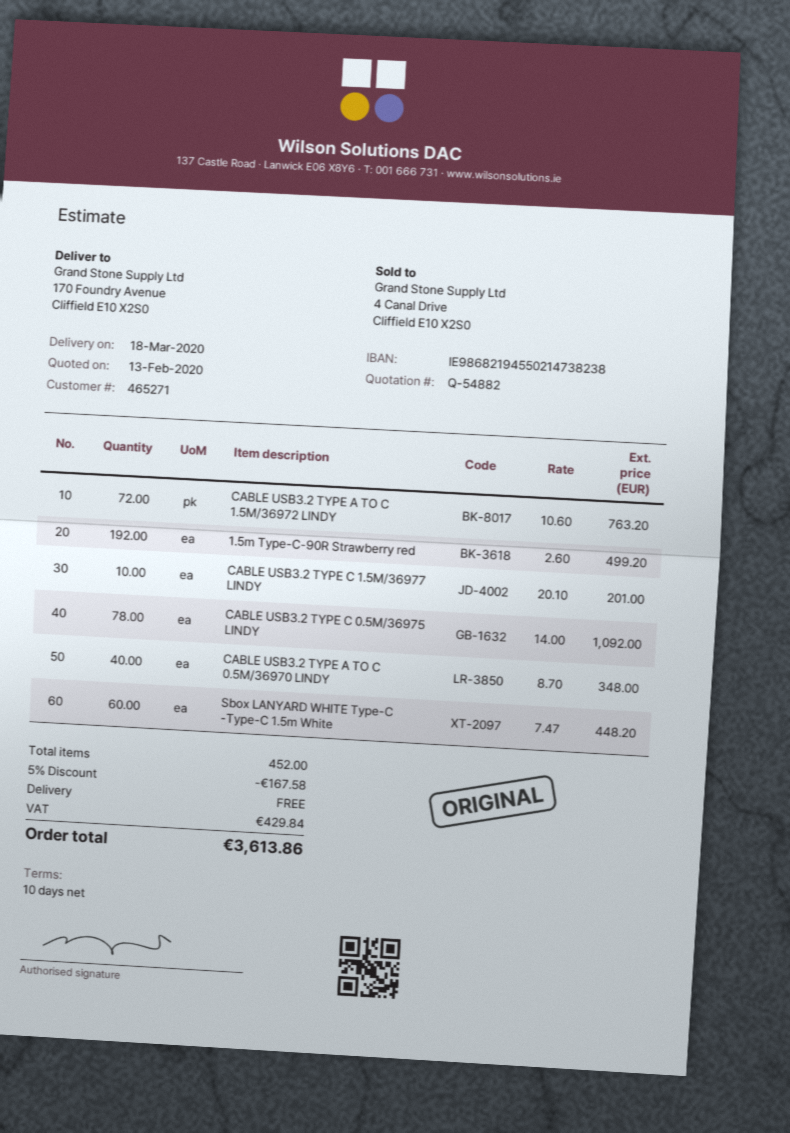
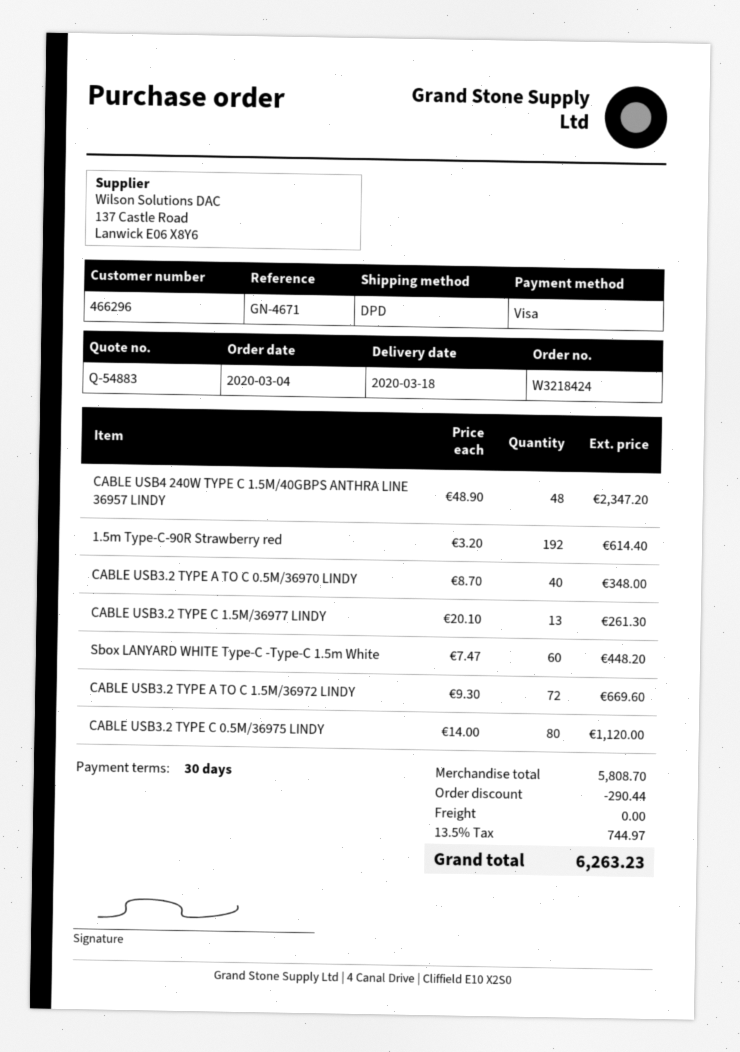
quote number: Q-54882 -> Q-54883
payment terms: 10 days -> 30 days
customer number: 465271 -> 466296
CABLE USB3.2 TYPE A TO C 1.5M/36972 LINDY: 72 x 10.60 = 763.20 -> 72 x 9.30 = 669.60
1.5m Type-C-90R Strawberry red: 192 x 2.60 = 499.20 -> 192 x 3.20 = 614.40
CABLE USB3.2 TYPE C 1.5M/36977 LINDY: 10 x 20.10 = 201.00 -> 13 x 20.10 = 261.30
CABLE USB3.2 TYPE C 0.5M/36975 LINDY: 78 x 14.00 = 1092.00 -> 80 x 14.00 = 1120.00
CABLE USB4 240W TYPE C 1.5M/40GBPS ANTHRA LINE 36957 LINDY: none -> 48 x 48.90 = 2347.20
discount: 167.58 -> 290.44
tax: 429.84 -> 744.97
total: 3613.86 -> 6263.23

